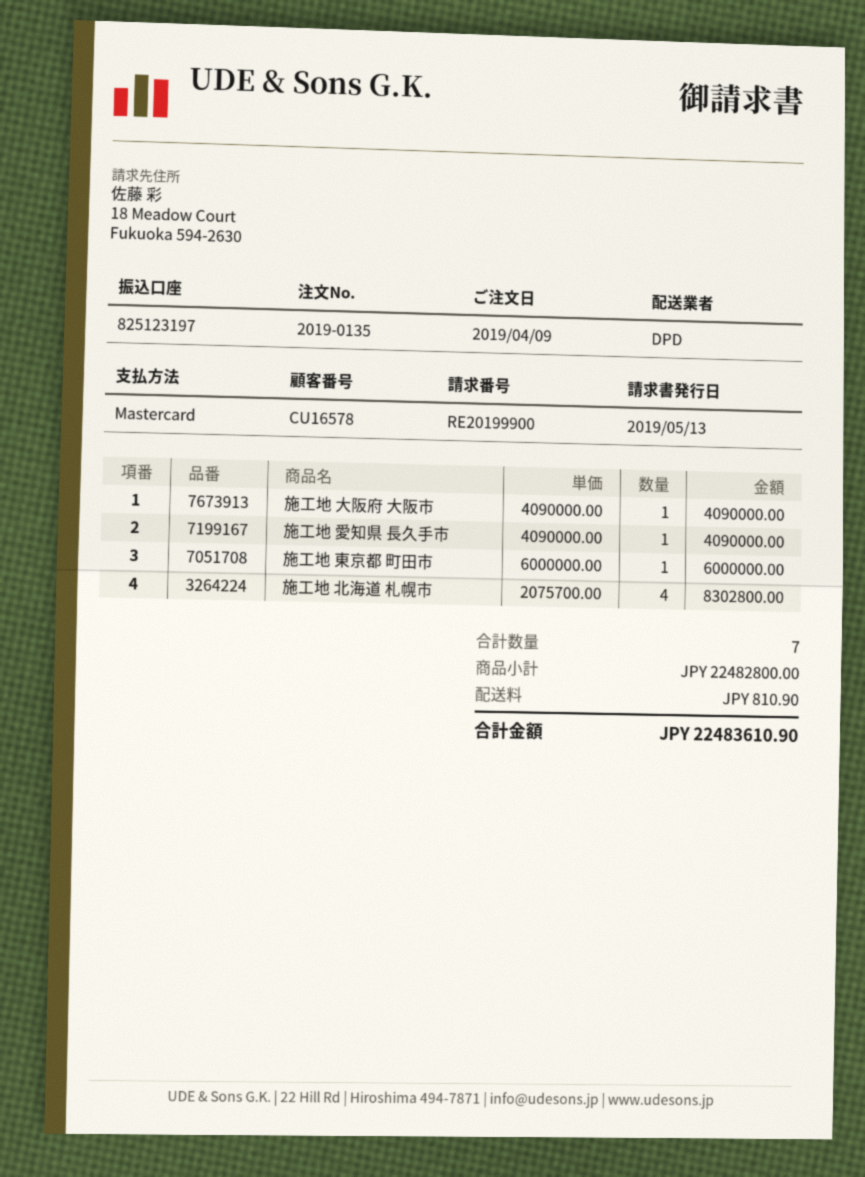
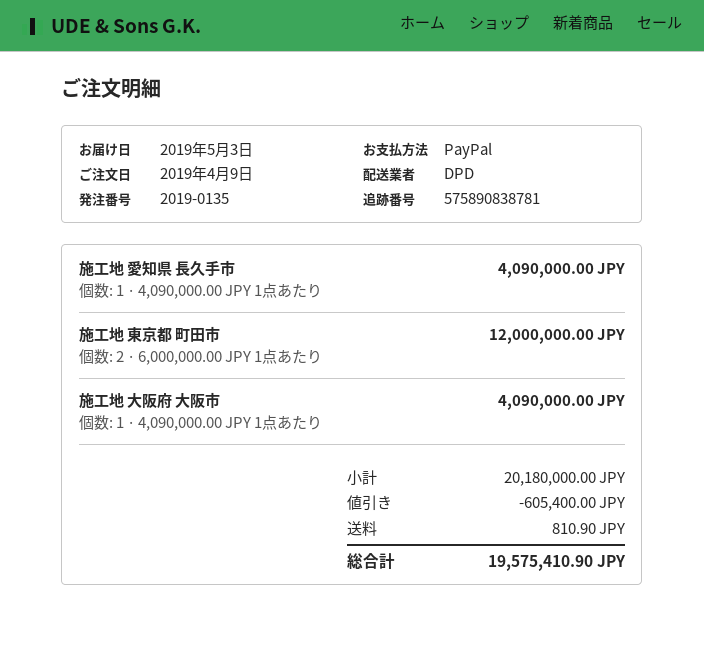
payment method: Mastercard -> PayPal
施工地 東京都 町田市: 1 x 6000000.00 = 6000000.00 -> 2 x 6000000.00 = 12000000.00
施工地 北海道 札幌市: 4 x 2075700.00 = 8302800.00 -> none
subtotal: 22482800.00 -> 20180000.00
discount: none -> 605400.00
total: 22483610.90 -> 19575410.90

